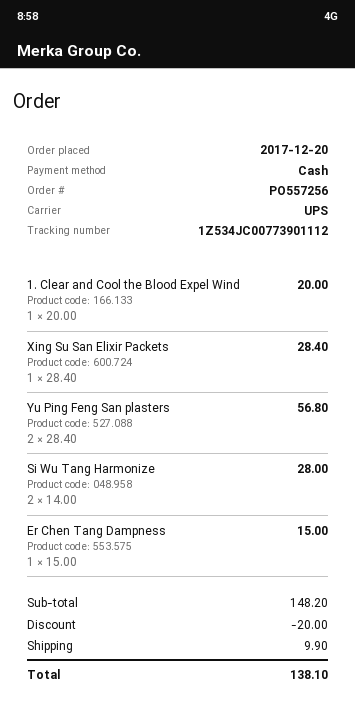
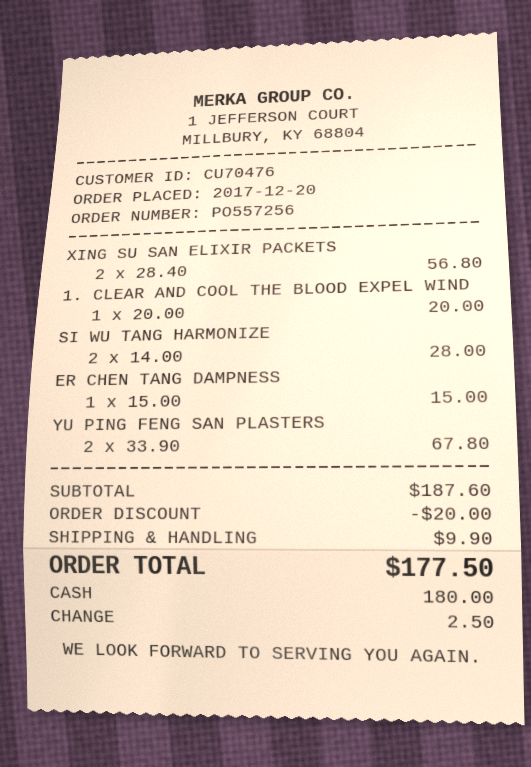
Xing Su San Elixir Packets: 1 x 28.40 = 28.40 -> 2 x 28.40 = 56.80
Yu Ping Feng San plasters: 2 x 28.40 = 56.80 -> 2 x 33.90 = 67.80
subtotal: 148.20 -> 187.60
total: 138.10 -> 177.50

